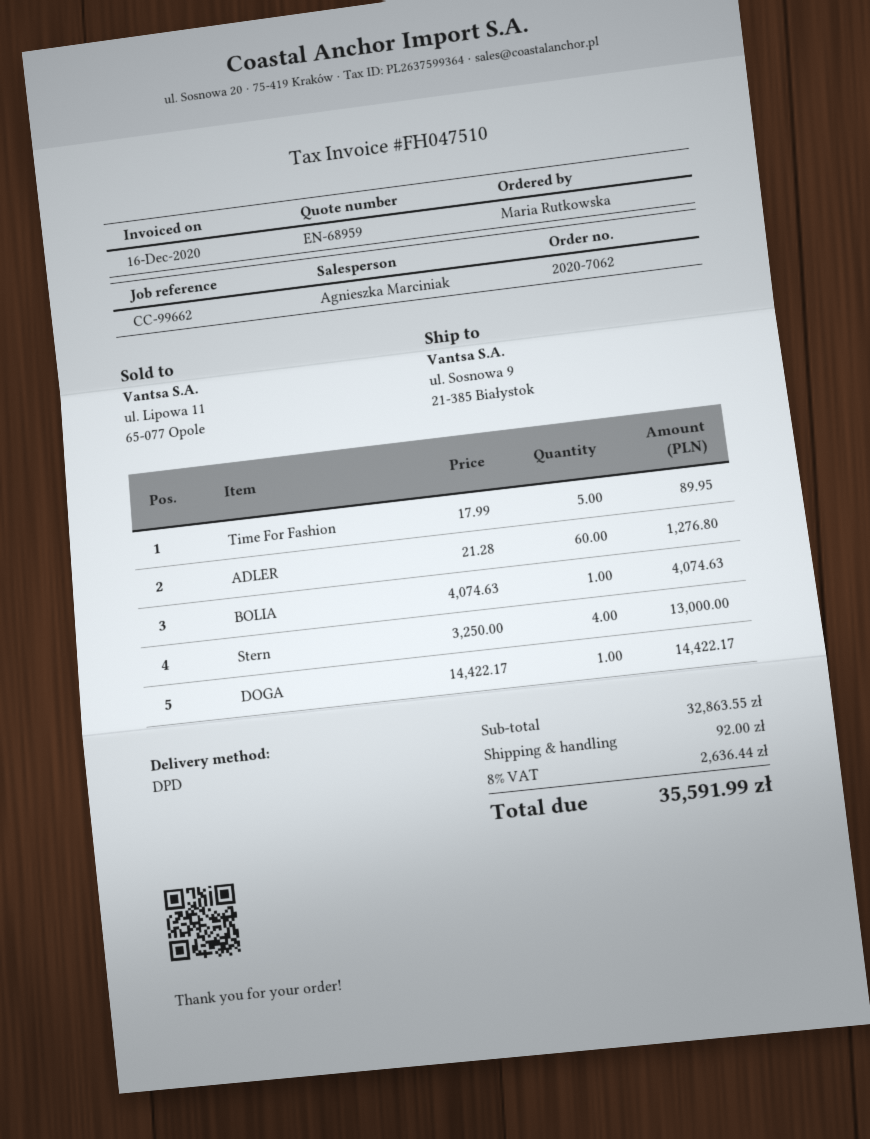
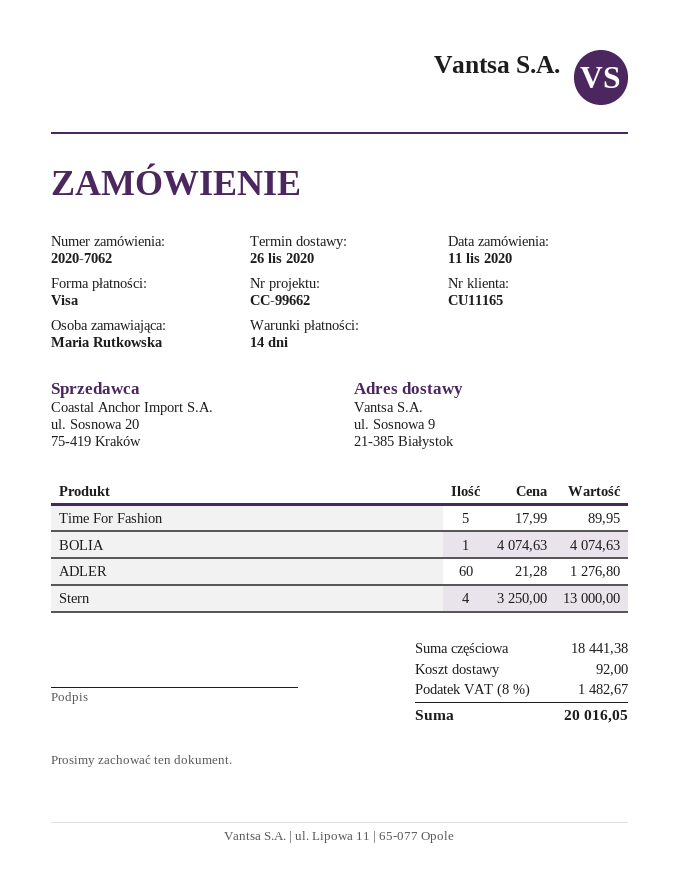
DOGA: 1 x 14422.17 = 14422.17 -> none
subtotal: 32863.55 -> 18441.38
tax: 8% = 2636.44 -> 8% = 1482.67
total: 35591.99 -> 20016.05

